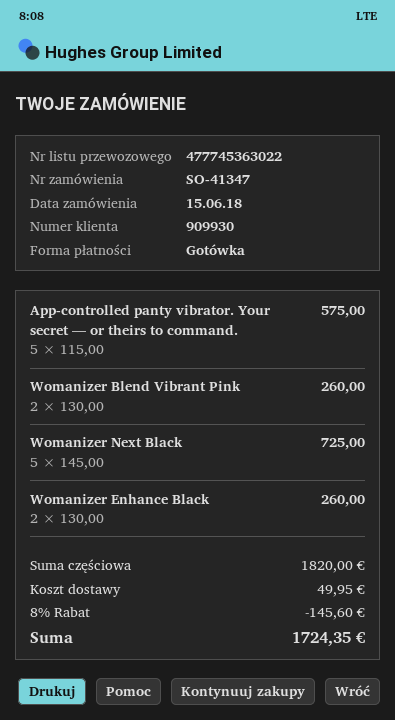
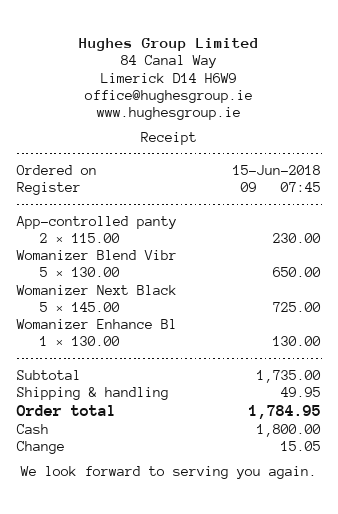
App-controlled panty vibrator. Your secret — or theirs to command.: 5 x 115.00 = 575.00 -> 2 x 115.00 = 230.00
Womanizer Blend Vibrant Pink: 2 x 130.00 = 260.00 -> 5 x 130.00 = 650.00
Womanizer Enhance Black: 2 x 130.00 = 260.00 -> 1 x 130.00 = 130.00
subtotal: 1820.00 -> 1735.00
discount: 8% = 145.60 -> none
total: 1724.35 -> 1784.95

